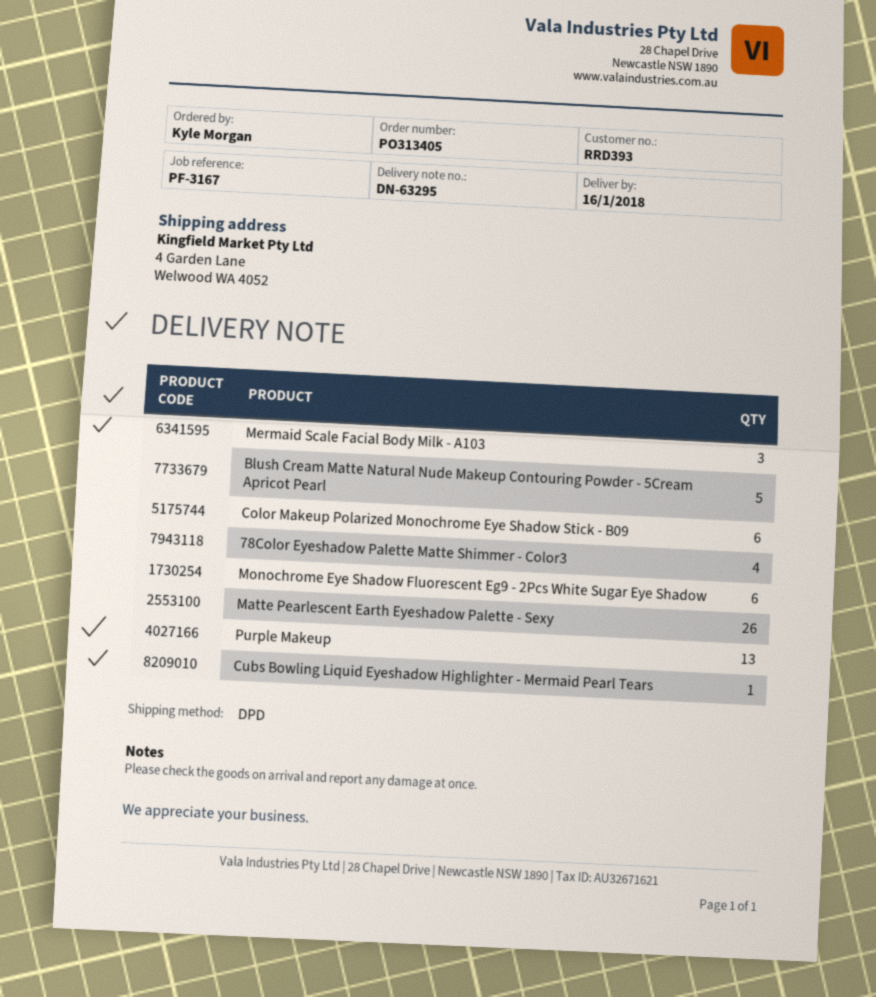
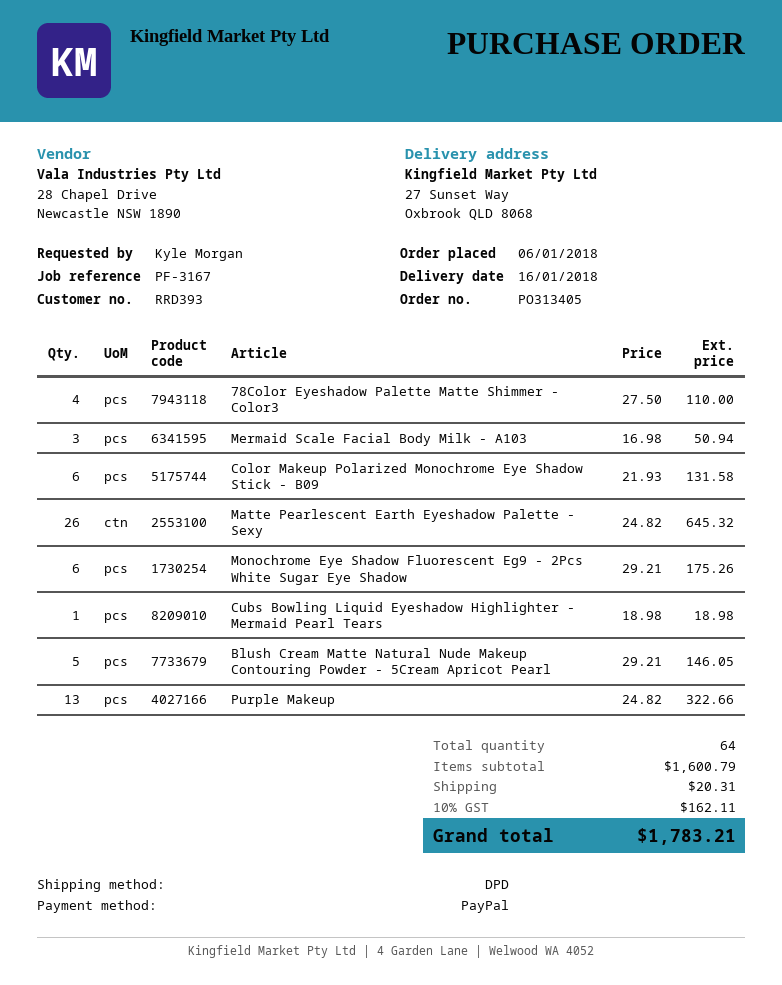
ship to: 4 Garden Lane, Welwood WA 4052 -> 27 Sunset Way, Oxbrook QLD 8068

